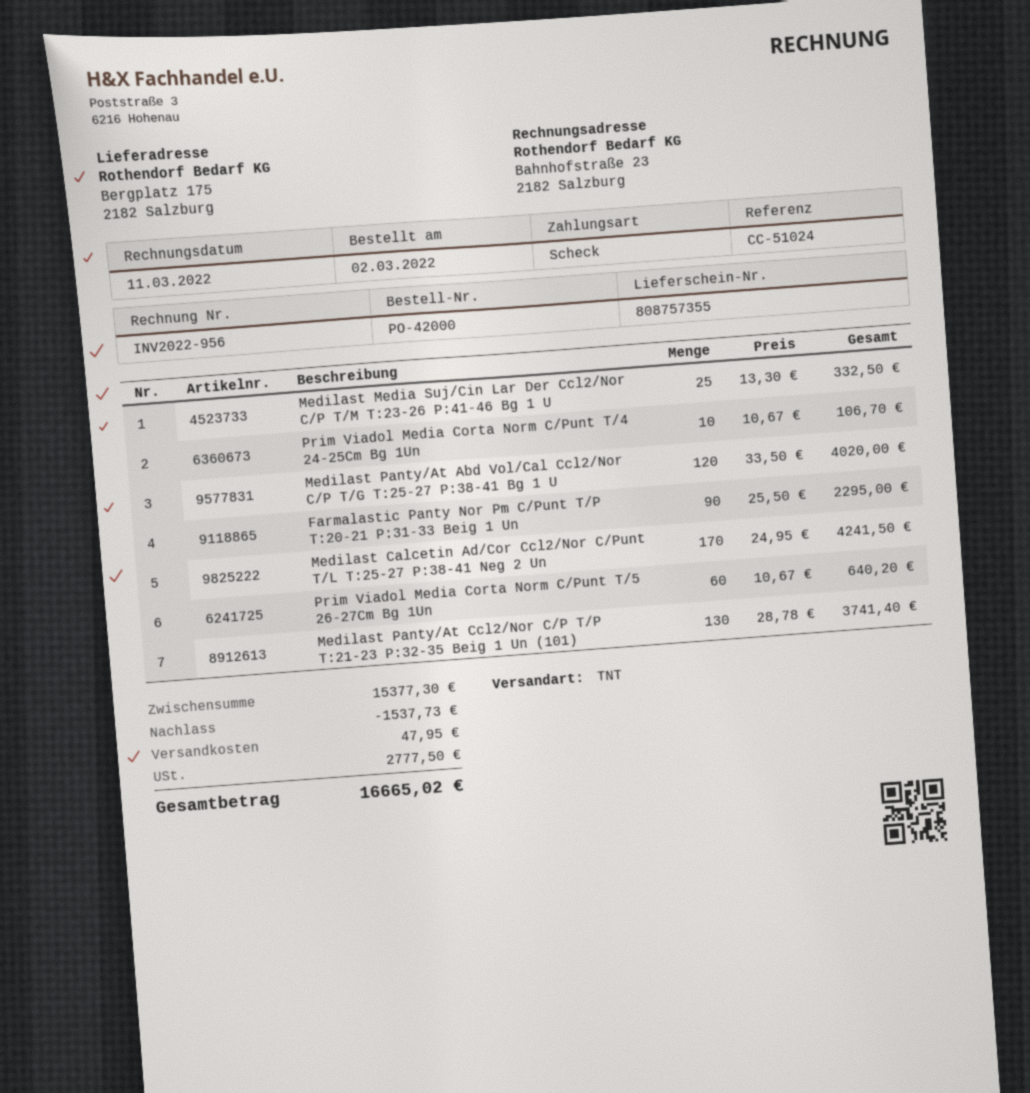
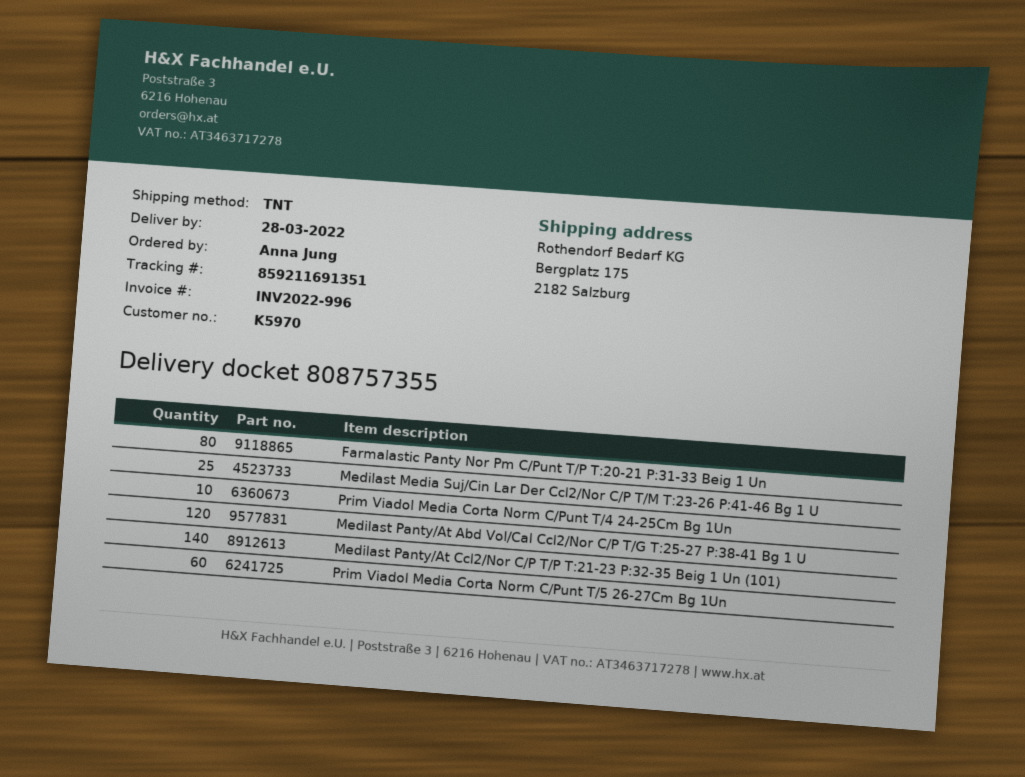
invoice number: INV2022-956 -> INV2022-996
Farmalastic Panty Nor Pm C/Punt T/P T:20-21 P:31-33 Beig 1 Un: 90 -> 80
Medilast Calcetin Ad/Cor Ccl2/Nor C/Punt T/L T:25-27 P:38-41 Neg 2 Un: 170 -> none
Medilast Panty/At Ccl2/Nor C/P T/P T:21-23 P:32-35 Beig 1 Un (101): 130 -> 140

